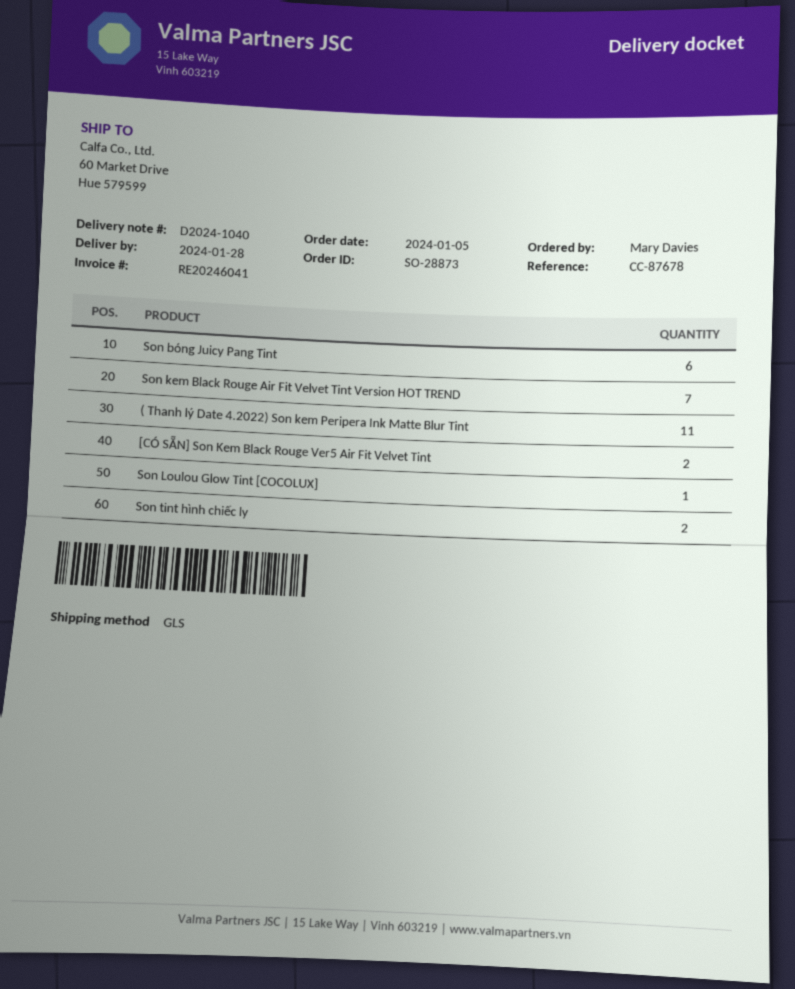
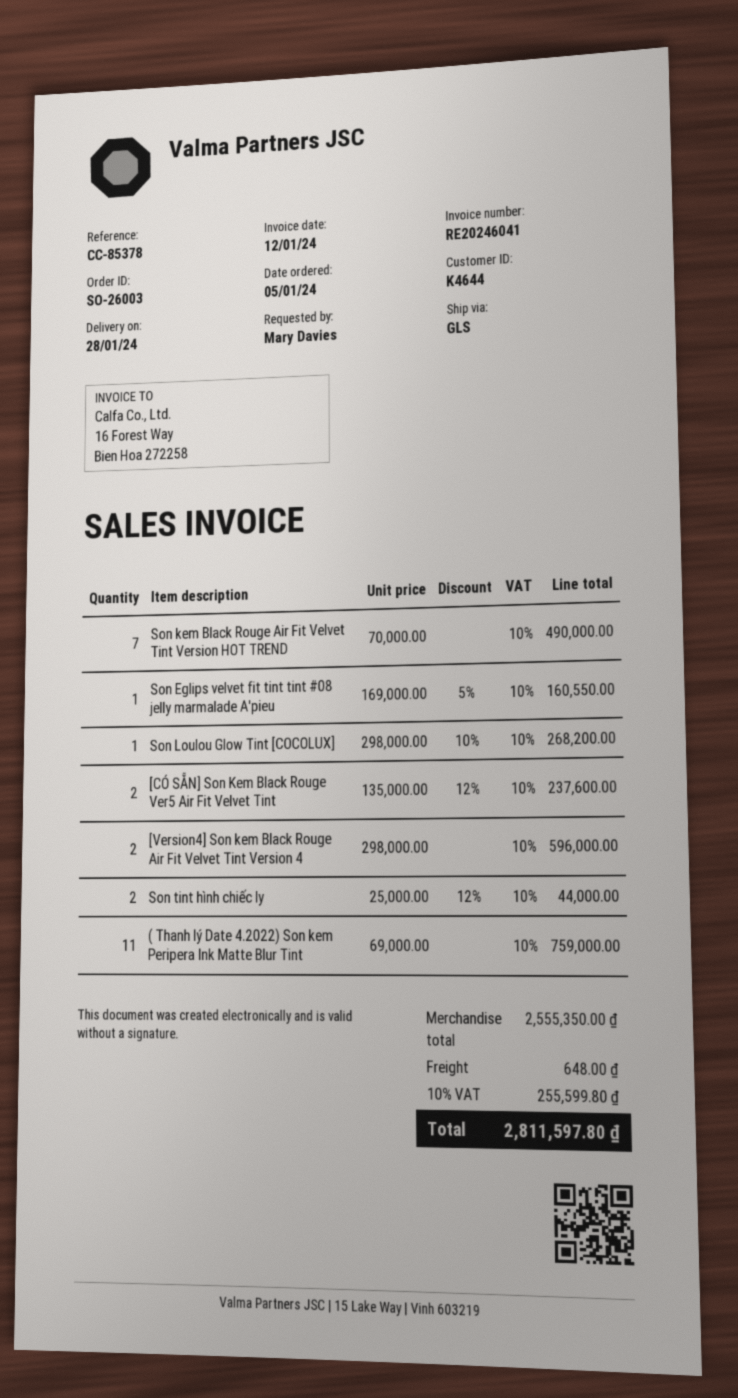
order number: SO-28873 -> SO-26003
reference: CC-87678 -> CC-85378
Son bóng Juicy Pang Tint: 6 -> none
Son Eglips velvet fit tint tint #08 jelly marmalade A'pieu: none -> 1
[Version4] Son kem Black Rouge Air Fit Velvet Tint Version 4: none -> 2

